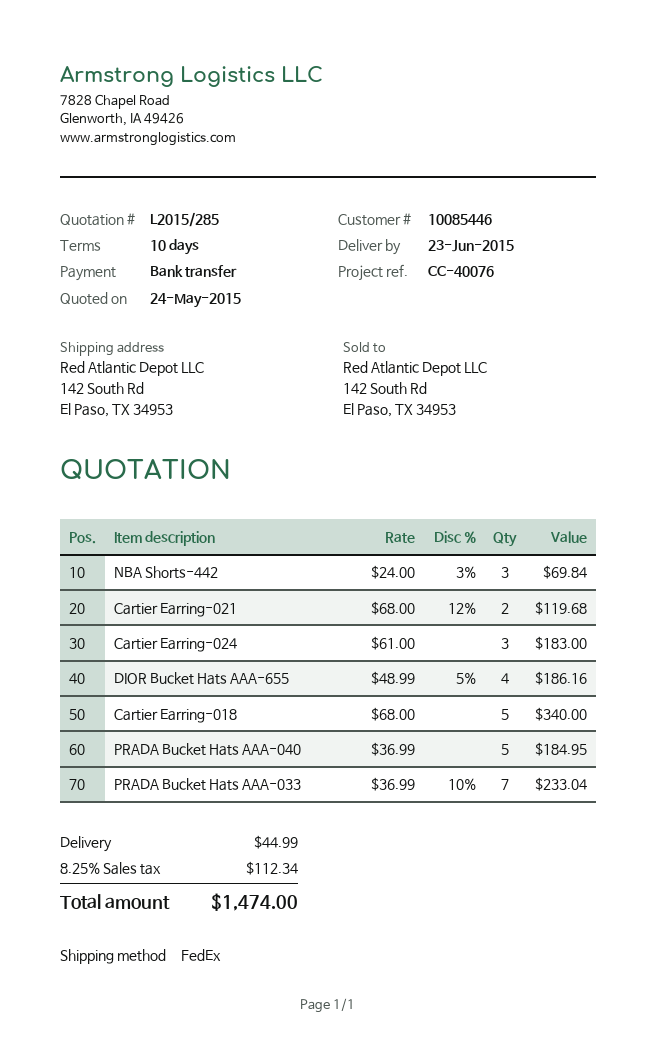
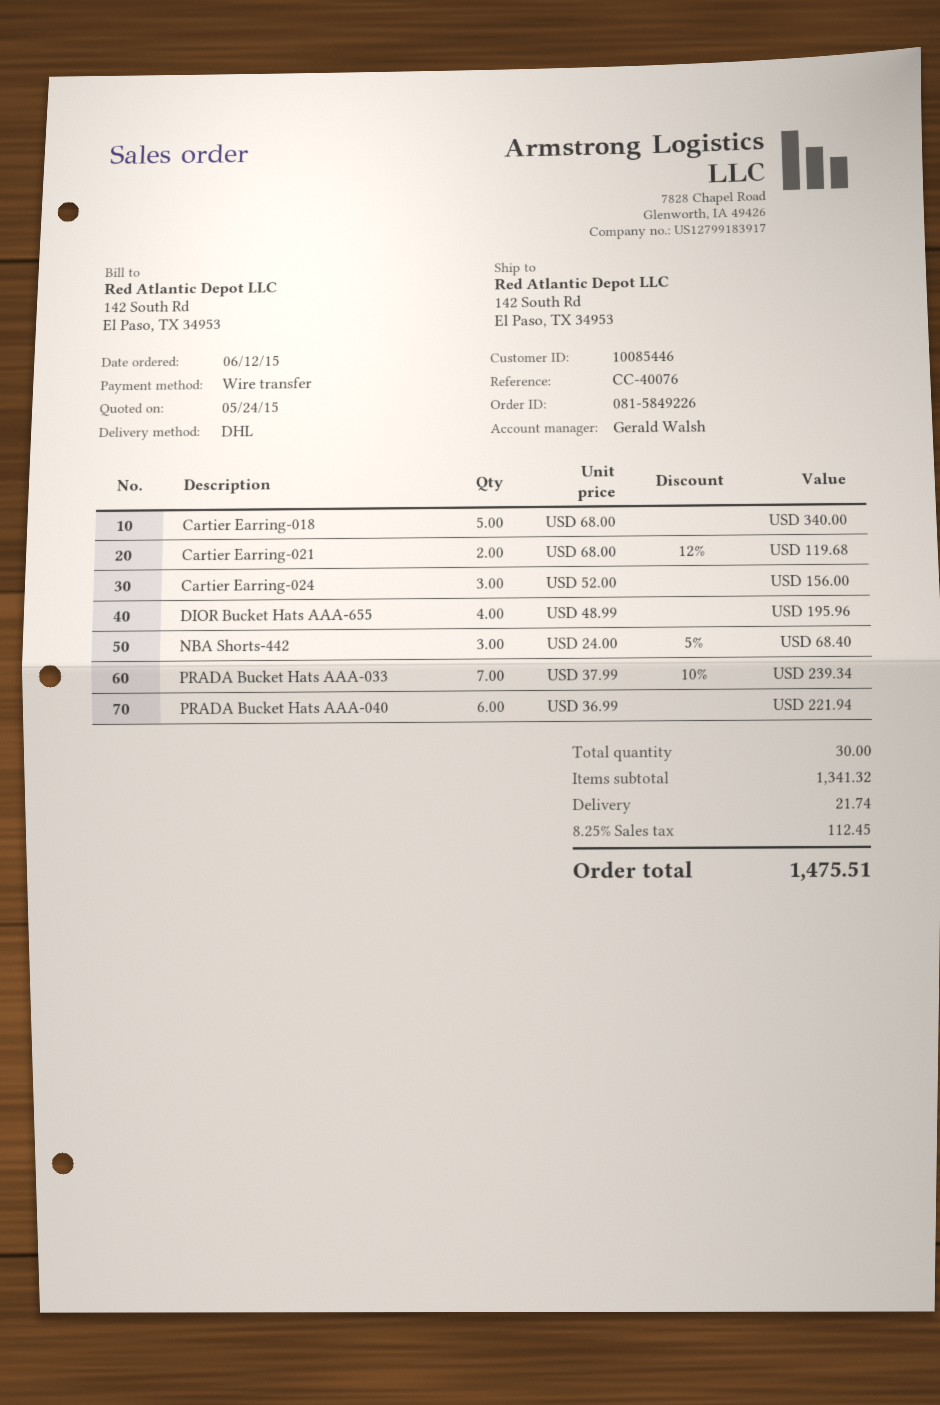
shipping method: FedEx -> DHL
NBA Shorts-442: 3 x 24.00 - 3% = 69.84 -> 3 x 24.00 - 5% = 68.40
Cartier Earring-024: 3 x 61.00 = 183.00 -> 3 x 52.00 = 156.00
DIOR Bucket Hats AAA-655: 4 x 48.99 - 5% = 186.16 -> 4 x 48.99 = 195.96
PRADA Bucket Hats AAA-040: 5 x 36.99 = 184.95 -> 6 x 36.99 = 221.94
PRADA Bucket Hats AAA-033: 7 x 36.99 - 10% = 233.04 -> 7 x 37.99 - 10% = 239.34
shipping: 44.99 -> 21.74
tax: 8.25% = 112.34 -> 8.25% = 112.45
total: 1474.00 -> 1475.51

